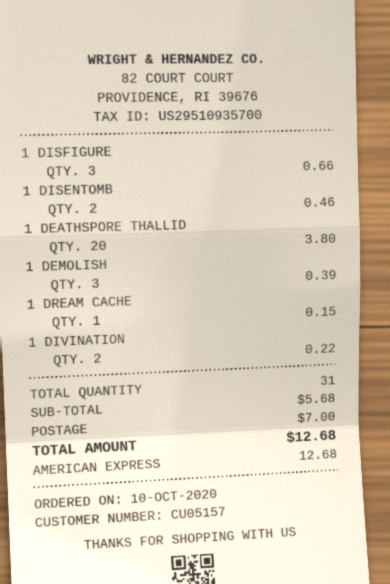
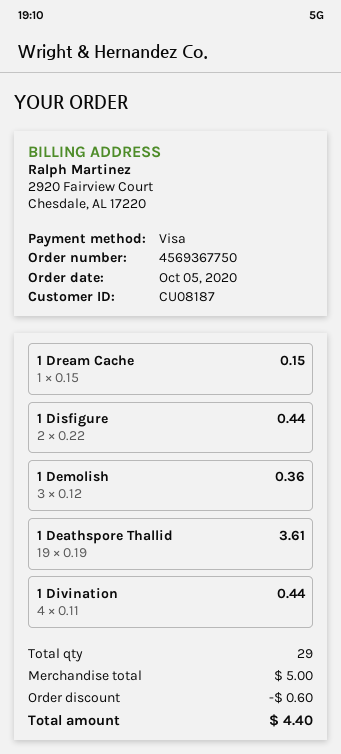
order date: 2020-10-10 -> 2020-10-05
customer number: CU05157 -> CU08187
payment method: American Express -> Visa
1 DISFIGURE: 3 for 0.66 -> 2 for 0.44
1 DISENTOMB: 2 for 0.46 -> none
1 DEATHSPORE THALLID: 20 for 3.80 -> 19 for 3.61
1 DEMOLISH: 3 for 0.39 -> 3 for 0.36
1 DIVINATION: 2 for 0.22 -> 4 for 0.44
total quantity: 31 -> 29
subtotal: 5.68 -> 5.00
discount: none -> 0.60
shipping: 7.00 -> none
total: 12.68 -> 4.40

